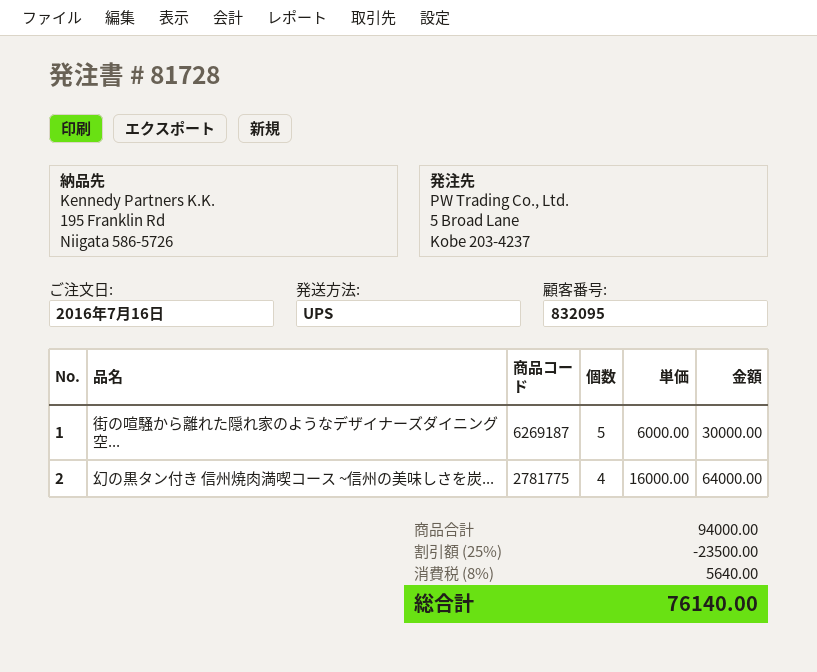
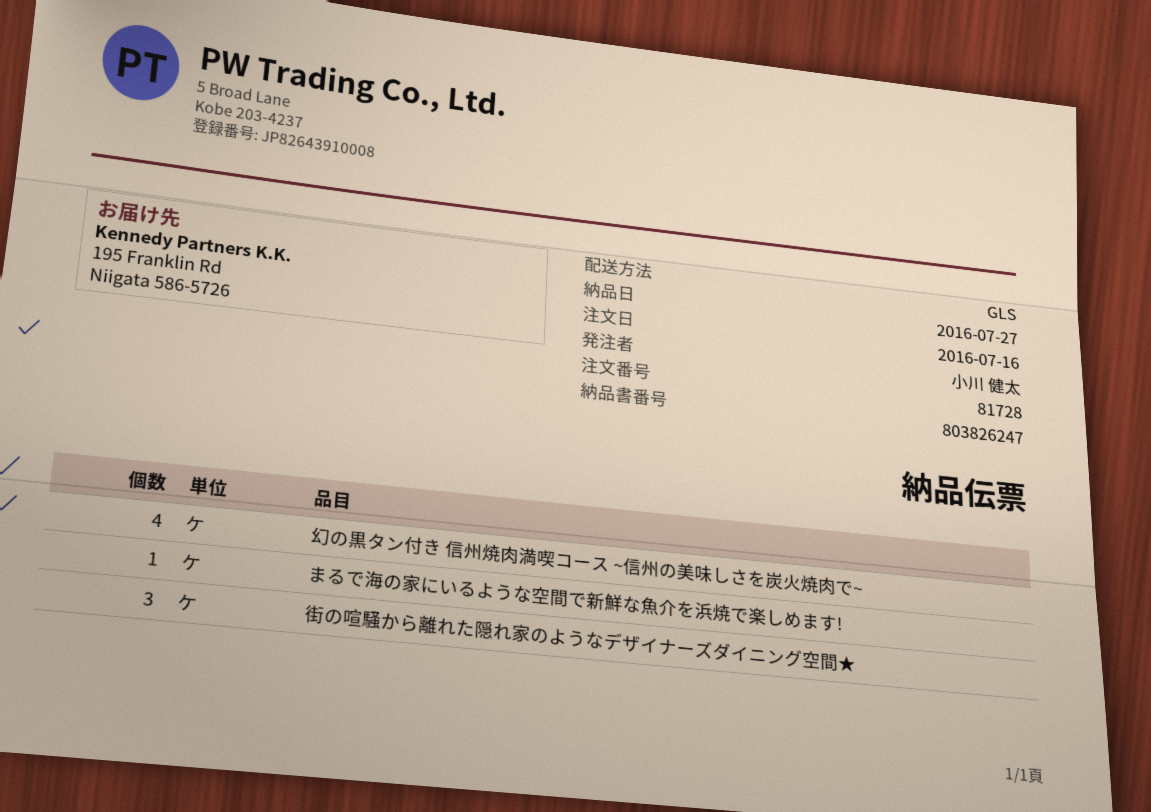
shipping method: UPS -> GLS
街の喧騒から離れた隠れ家のようなデザイナーズダイニング空...: 5 -> 3
まるで海の家にいるような空間で新鮮な魚介を浜焼で楽しめます!: none -> 1

